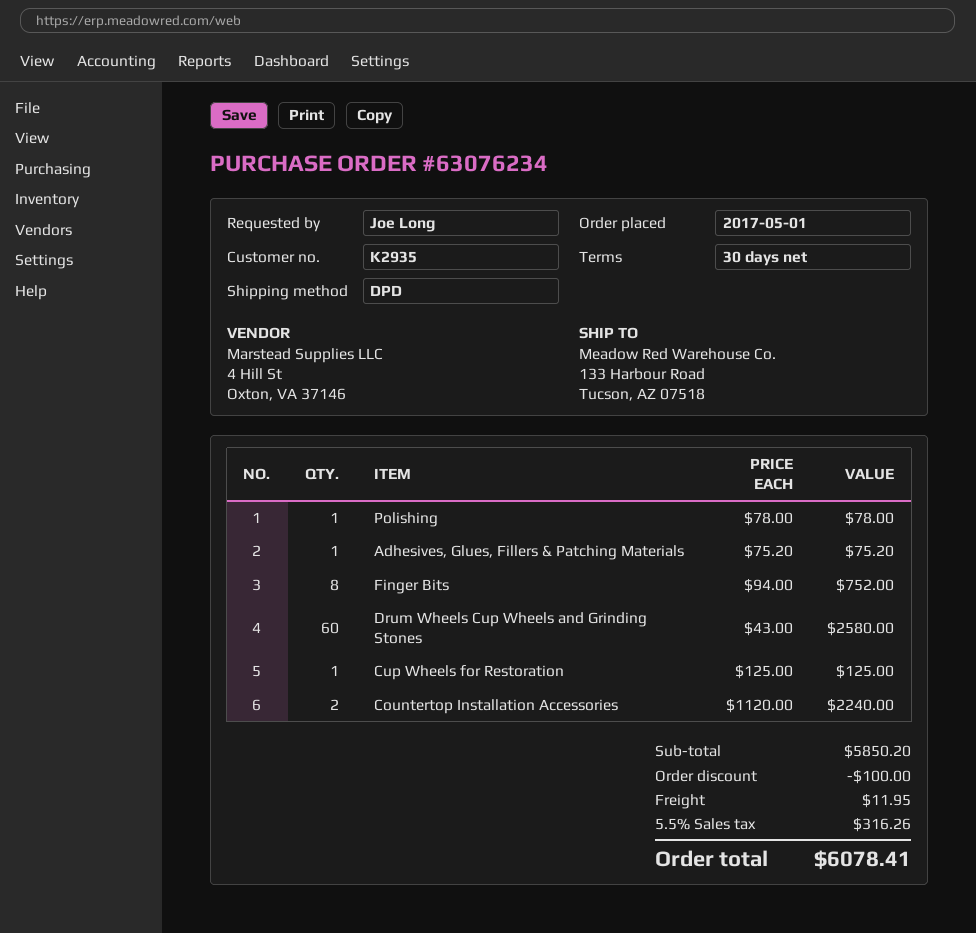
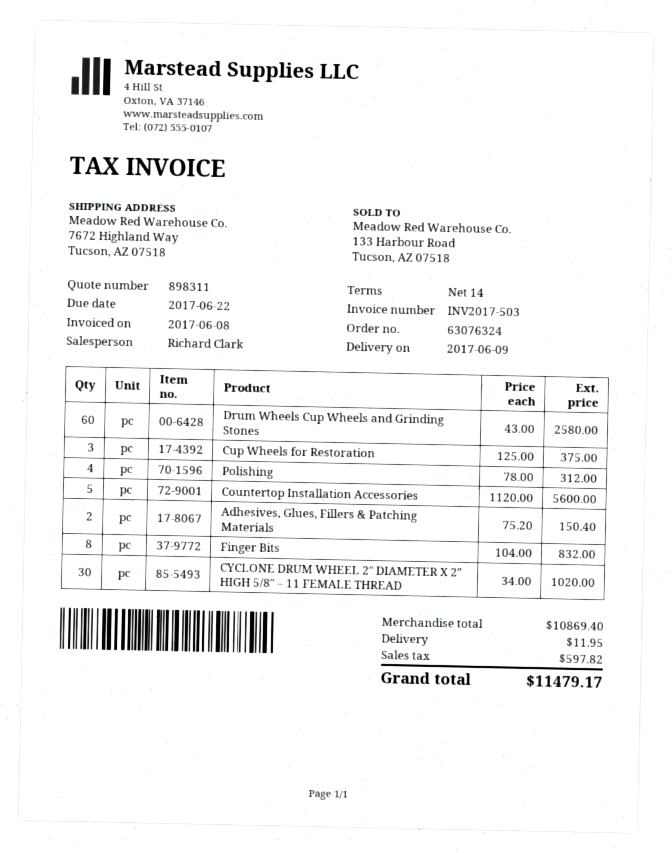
order number: 63076234 -> 63076324
payment terms: 30 days -> 14 days
ship to: 133 Harbour Road, Tucson, AZ 07518 -> 7672 Highland Way, Tucson, AZ 07518
Polishing: 1 x 78.00 = 78.00 -> 4 x 78.00 = 312.00
Adhesives, Glues, Fillers & Patching Materials: 1 x 75.20 = 75.20 -> 2 x 75.20 = 150.40
Finger Bits: 8 x 94.00 = 752.00 -> 8 x 104.00 = 832.00
Cup Wheels for Restoration: 1 x 125.00 = 125.00 -> 3 x 125.00 = 375.00
Countertop Installation Accessories: 2 x 1120.00 = 2240.00 -> 5 x 1120.00 = 5600.00
CYCLONE DRUM WHEEL 2″ DIAMETER X 2″ HIGH 5/8″ – 11 FEMALE THREAD: none -> 30 x 34.00 = 1020.00
subtotal: 5850.20 -> 10869.40
discount: 100.00 -> none
tax: 316.26 -> 597.82
total: 6078.41 -> 11479.17

